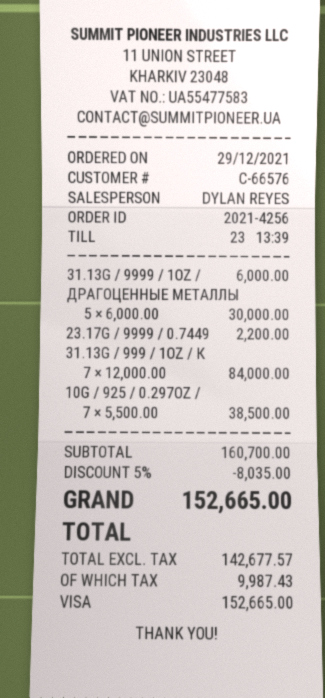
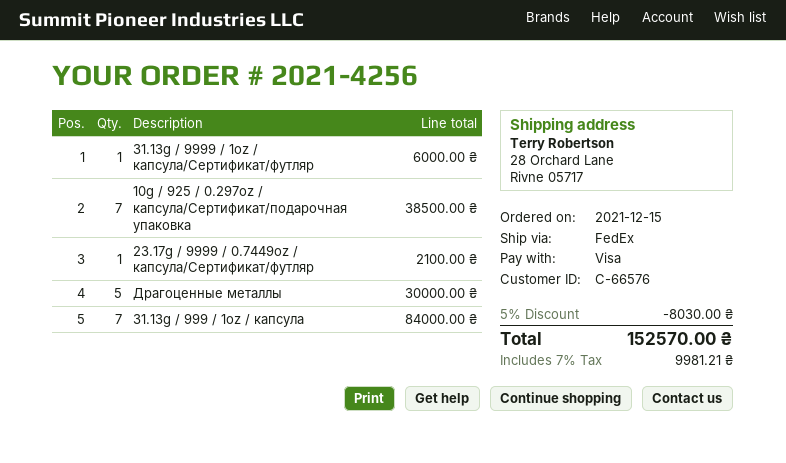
order date: 2021-12-29 -> 2021-12-15
23.17G / 9999 / 0.7449: 1 for 2200.00 -> 1 for 2100.00
discount: 5% = 8035.00 -> 5% = 8030.00
tax: 9987.43 -> 9981.21
total: 152665.00 -> 152570.00

